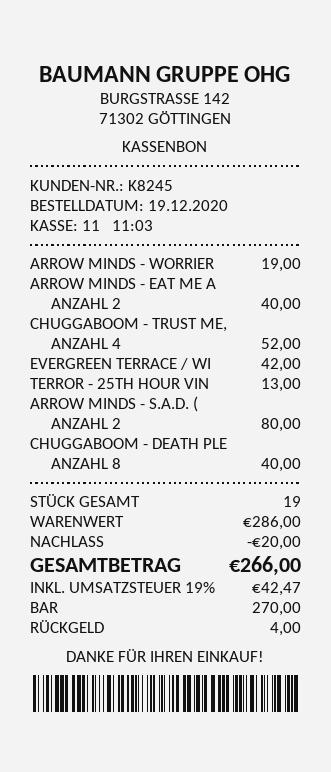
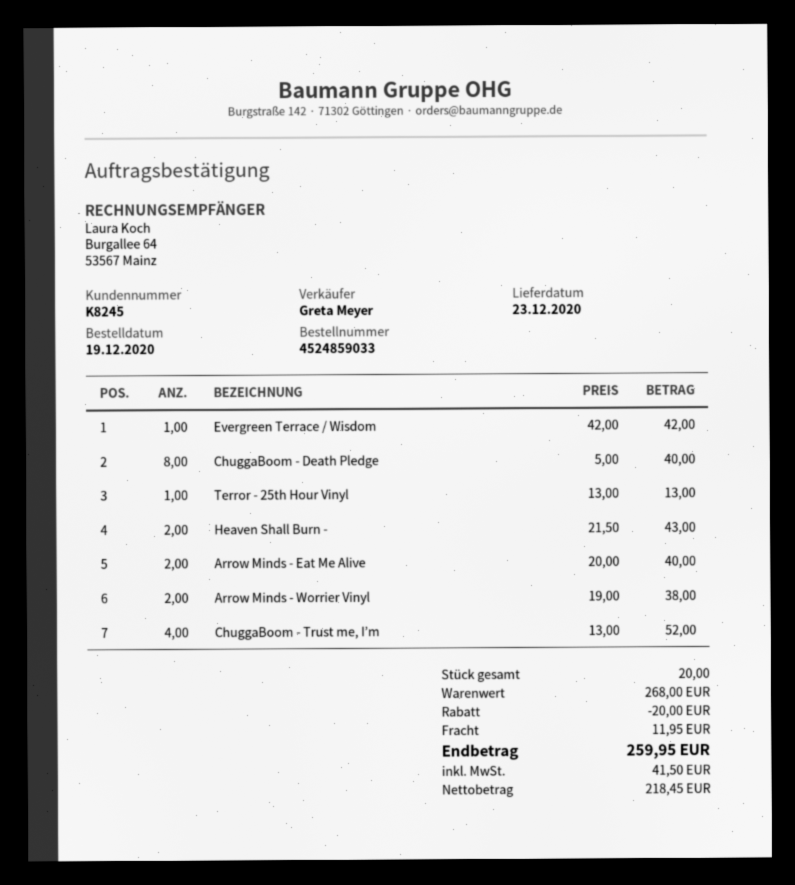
ARROW MINDS - WORRIER: 1 for 19.00 -> 2 for 38.00
ARROW MINDS - S.A.D. (: 2 for 80.00 -> none
Heaven Shall Burn -: none -> 2 for 43.00
total quantity: 19 -> 20
subtotal: 286.00 -> 268.00
shipping: none -> 11.95
tax: 42.47 -> 41.50
total: 266.00 -> 259.95

